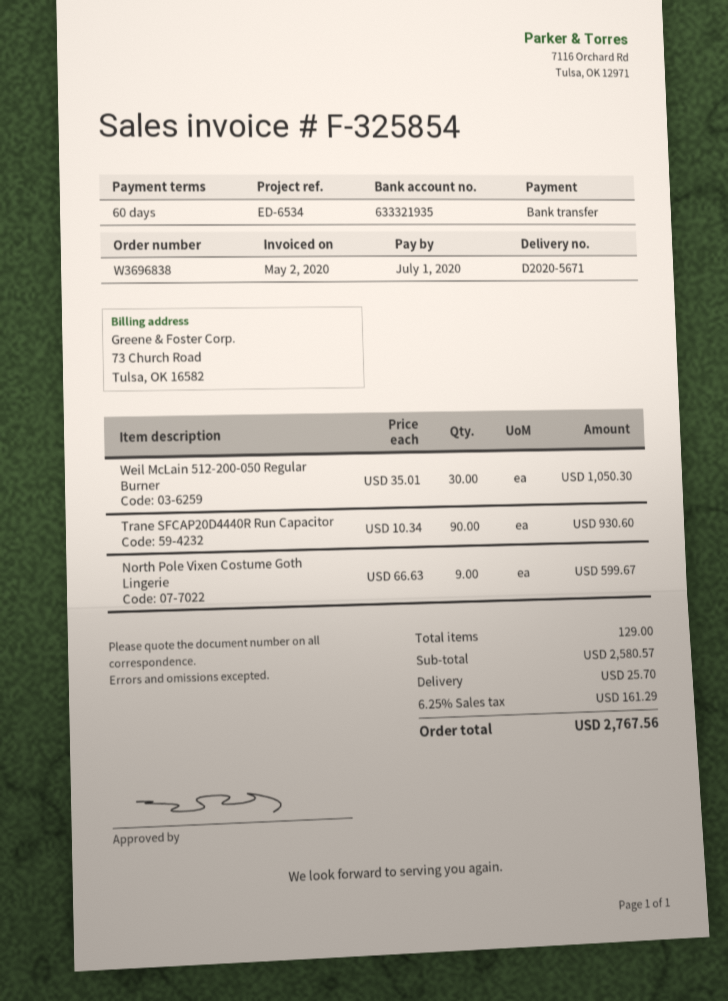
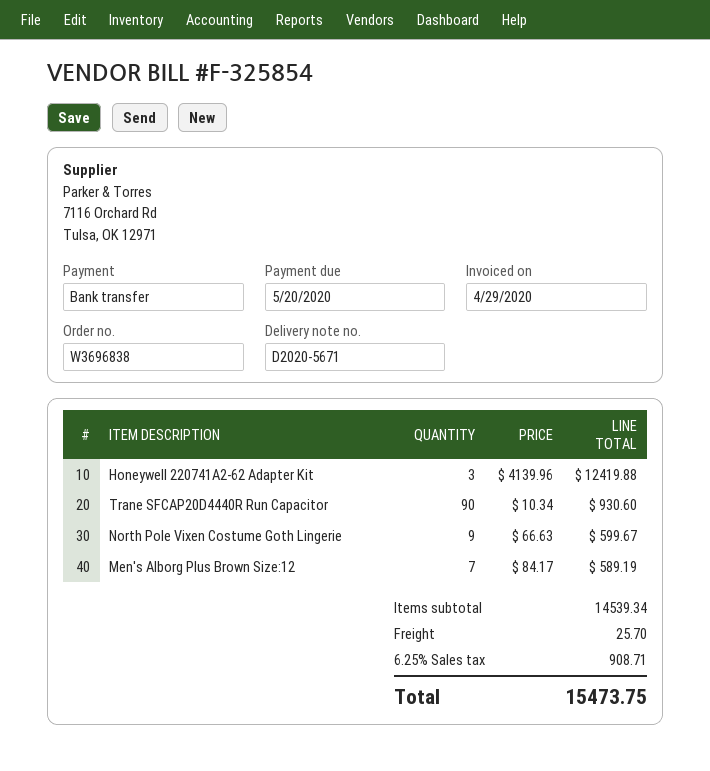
invoice date: 2020-05-02 -> 2020-04-29
due date: 2020-07-01 -> 2020-05-20
Weil McLain 512-200-050 Regular Burner: 30 x 35.01 = 1050.30 -> none
Honeywell 220741A2-62 Adapter Kit: none -> 3 x 4139.96 = 12419.88
Men's Alborg Plus Brown Size:12: none -> 7 x 84.17 = 589.19
subtotal: 2580.57 -> 14539.34
tax: 6.25% = 161.29 -> 6.25% = 908.71
total: 2767.56 -> 15473.75

